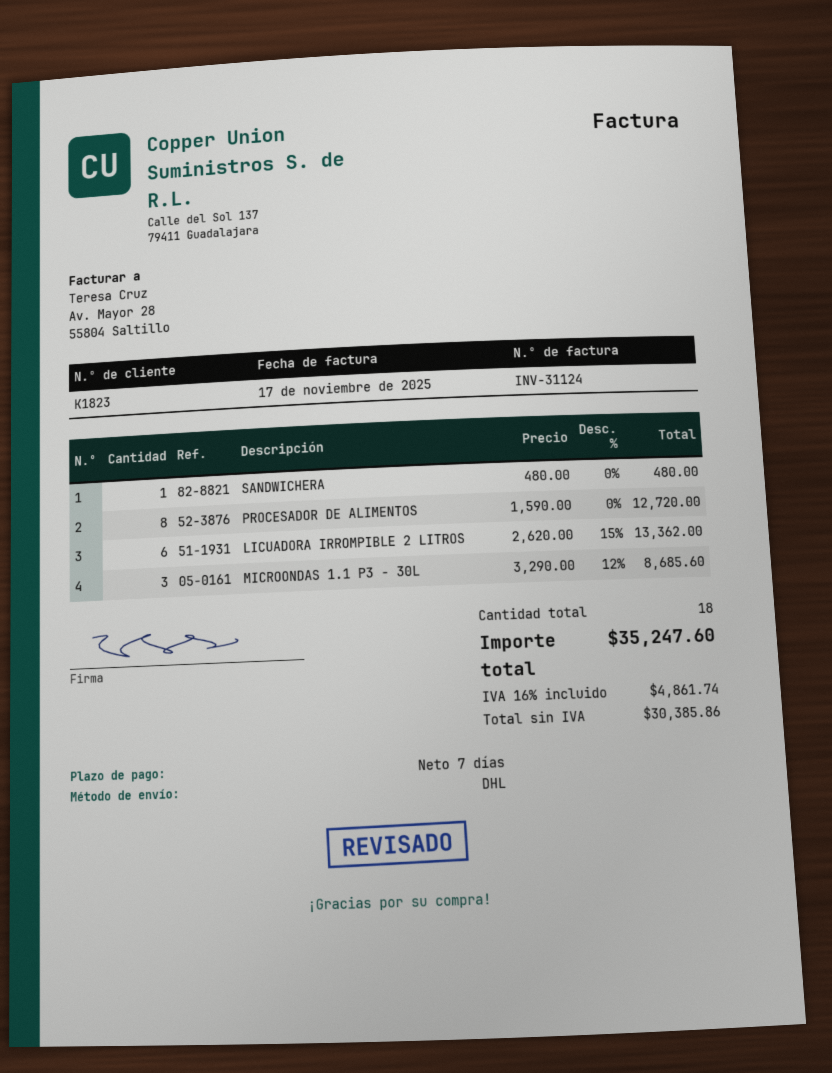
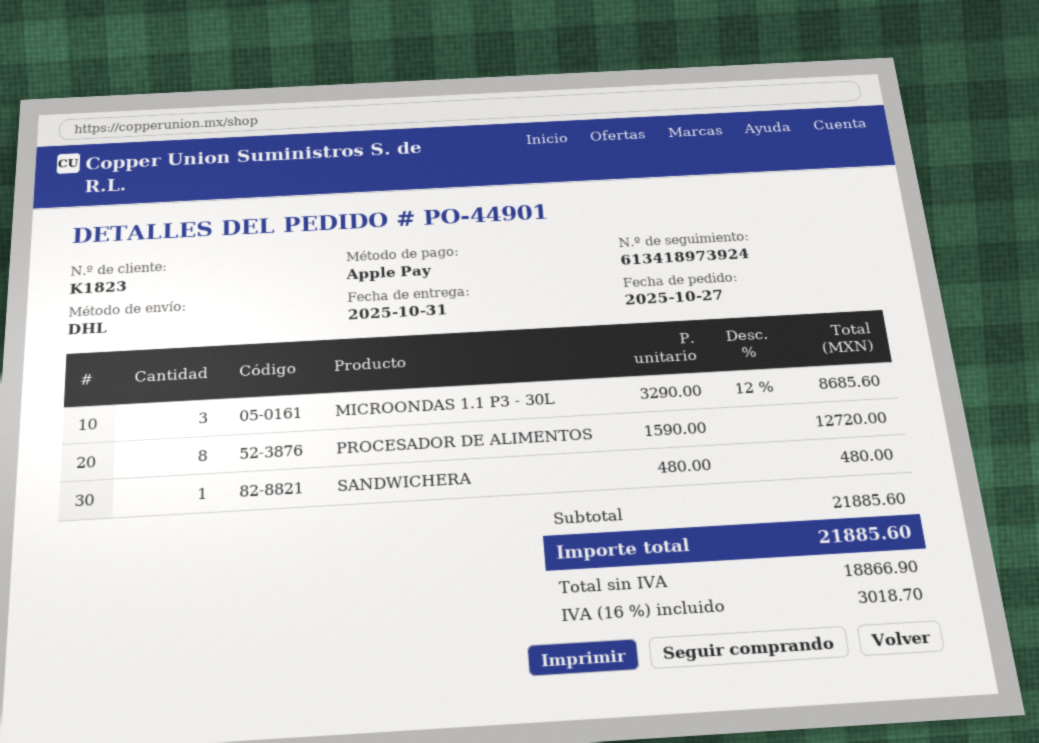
LICUADORA IRROMPIBLE 2 LITROS: 6 x 2620.00 - 15% = 13362.00 -> none
net: 30385.86 -> 18866.90
tax: 16% = 4861.74 -> 16% = 3018.70
total: 35247.60 -> 21885.60

